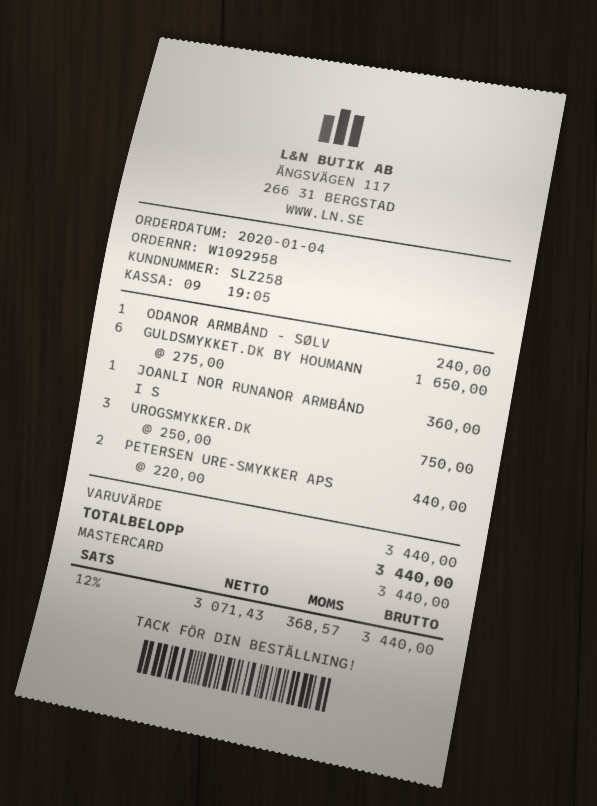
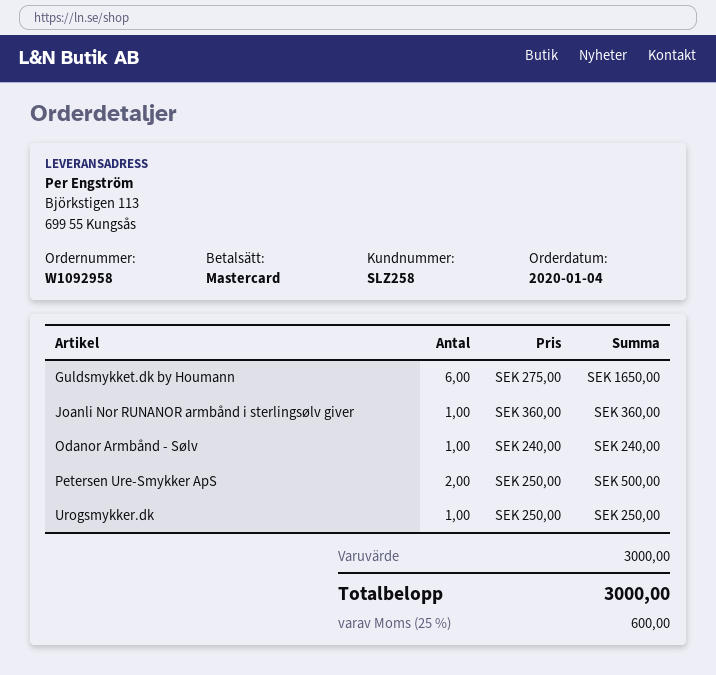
UROGSMYKKER.DK: 3 x 250.00 = 750.00 -> 1 x 250.00 = 250.00
PETERSEN URE-SMYKKER APS: 2 x 220.00 = 440.00 -> 2 x 250.00 = 500.00
subtotal: 3440.00 -> 3000.00
tax: 12% = 368.57 -> 25% = 600.00
total: 3440.00 -> 3000.00

